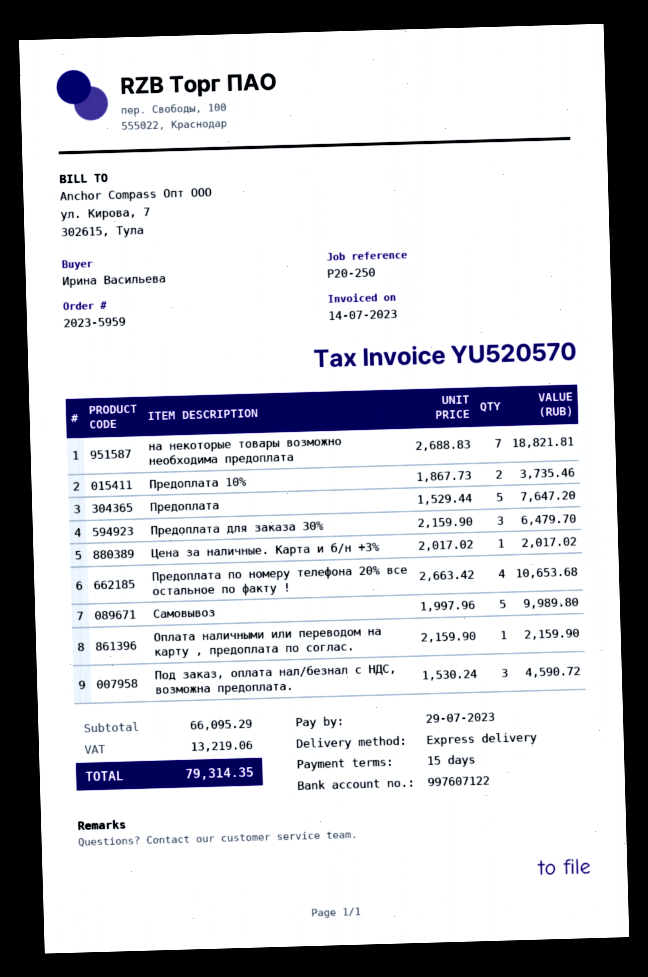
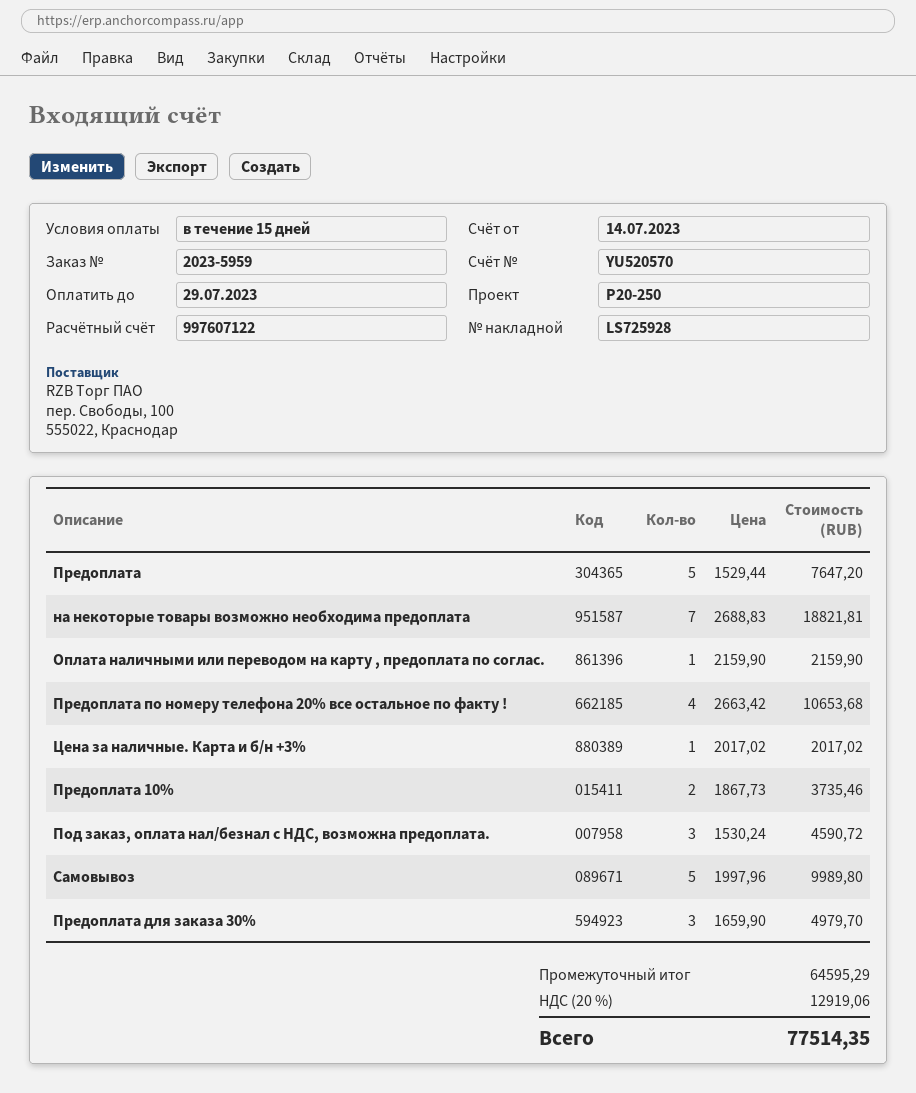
Предоплата для заказа 30%: 3 x 2159.90 = 6479.70 -> 3 x 1659.90 = 4979.70
subtotal: 66095.29 -> 64595.29
tax: 13219.06 -> 12919.06
total: 79314.35 -> 77514.35

